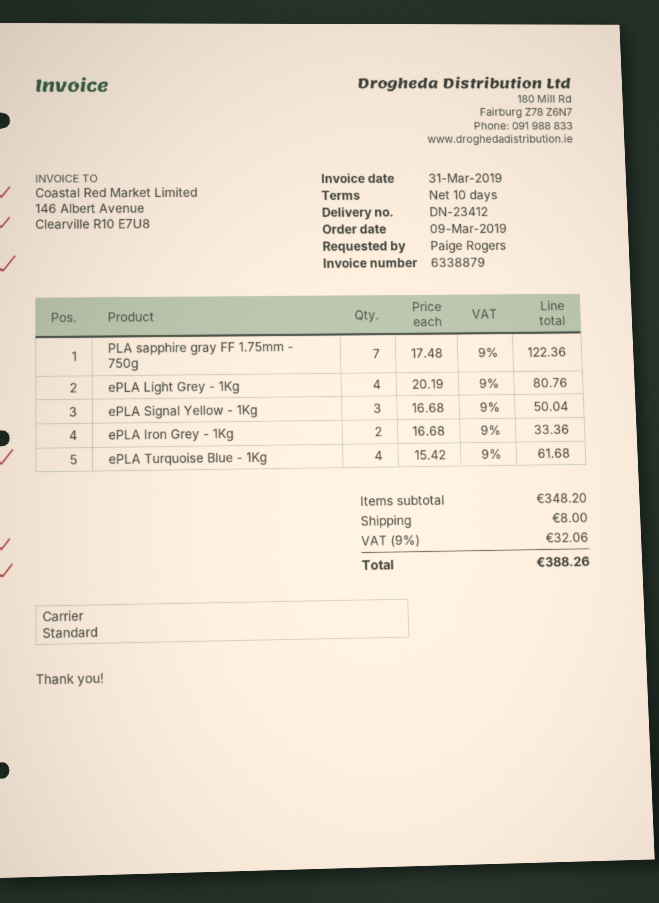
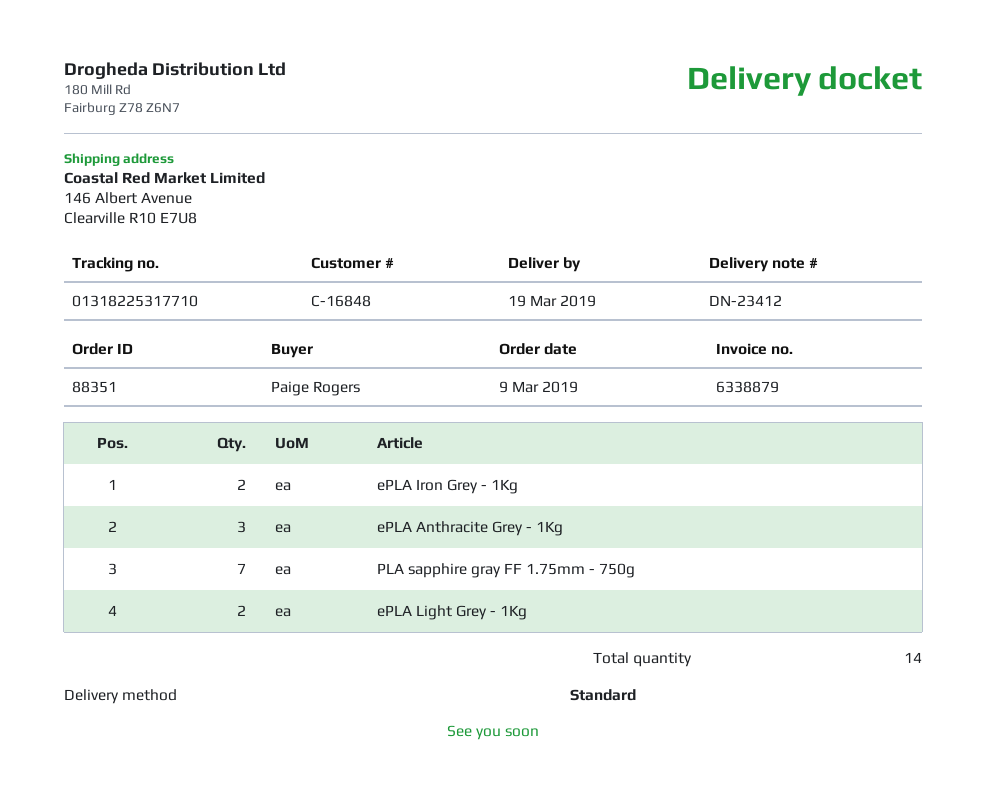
ePLA Light Grey - 1Kg: 4 -> 2
ePLA Signal Yellow - 1Kg: 3 -> none
ePLA Turquoise Blue - 1Kg: 4 -> none
ePLA Anthracite Grey - 1Kg: none -> 3

